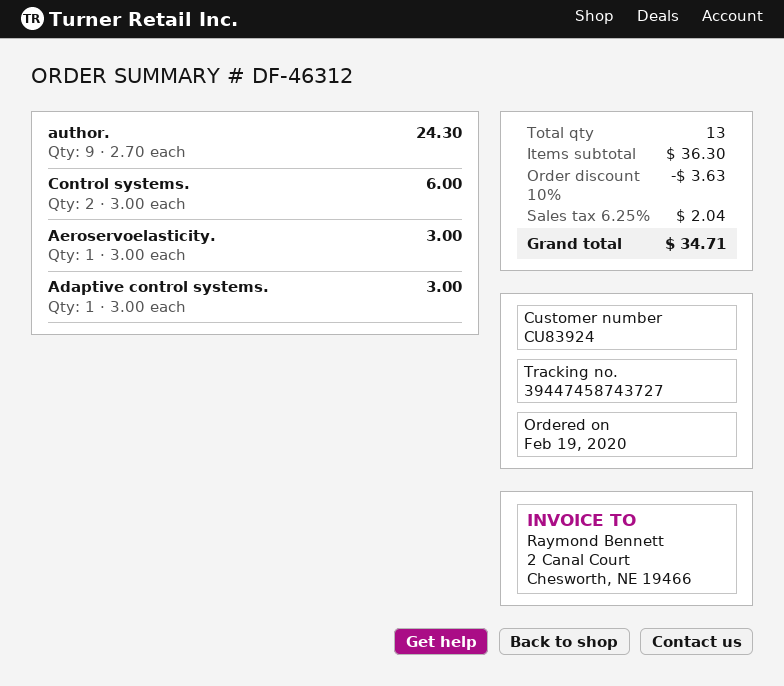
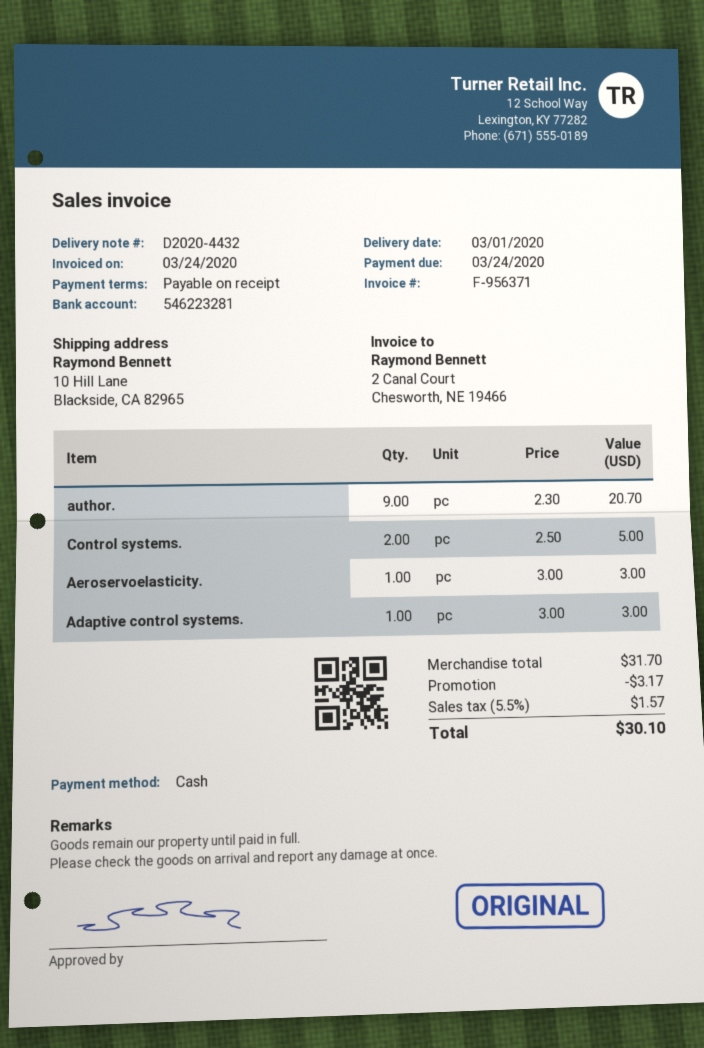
author.: 9 x 2.70 = 24.30 -> 9 x 2.30 = 20.70
Control systems.: 2 x 3.00 = 6.00 -> 2 x 2.50 = 5.00
subtotal: 36.30 -> 31.70
discount: 3.63 -> 3.17
tax: 6.25% = 2.04 -> 5.5% = 1.57
total: 34.71 -> 30.10

